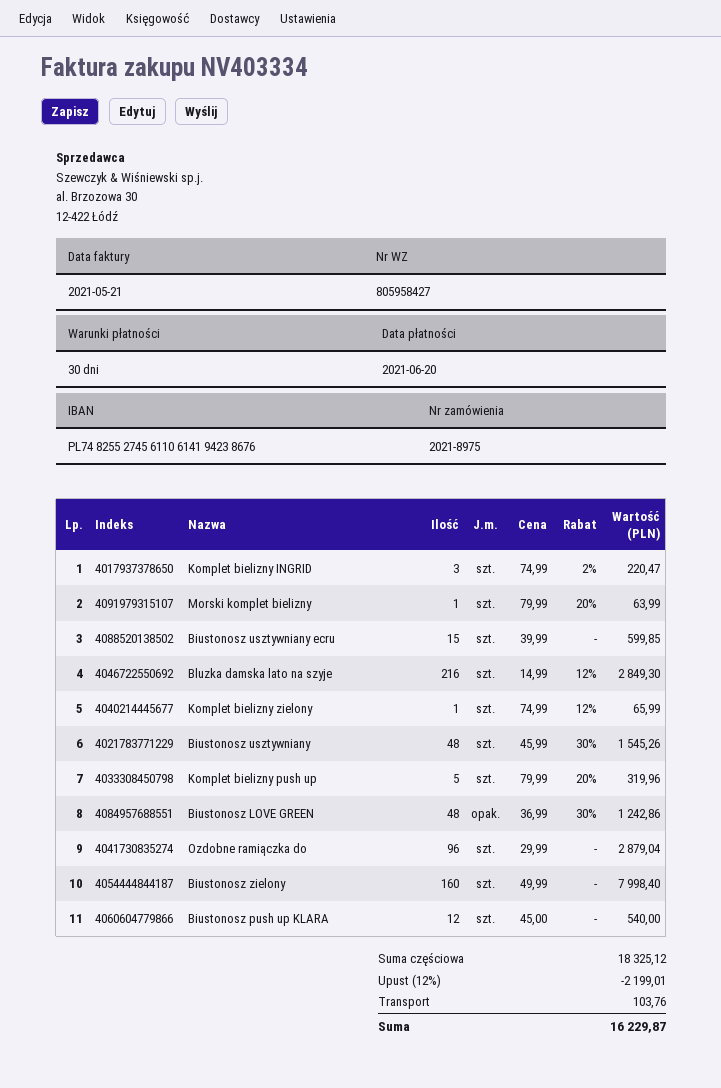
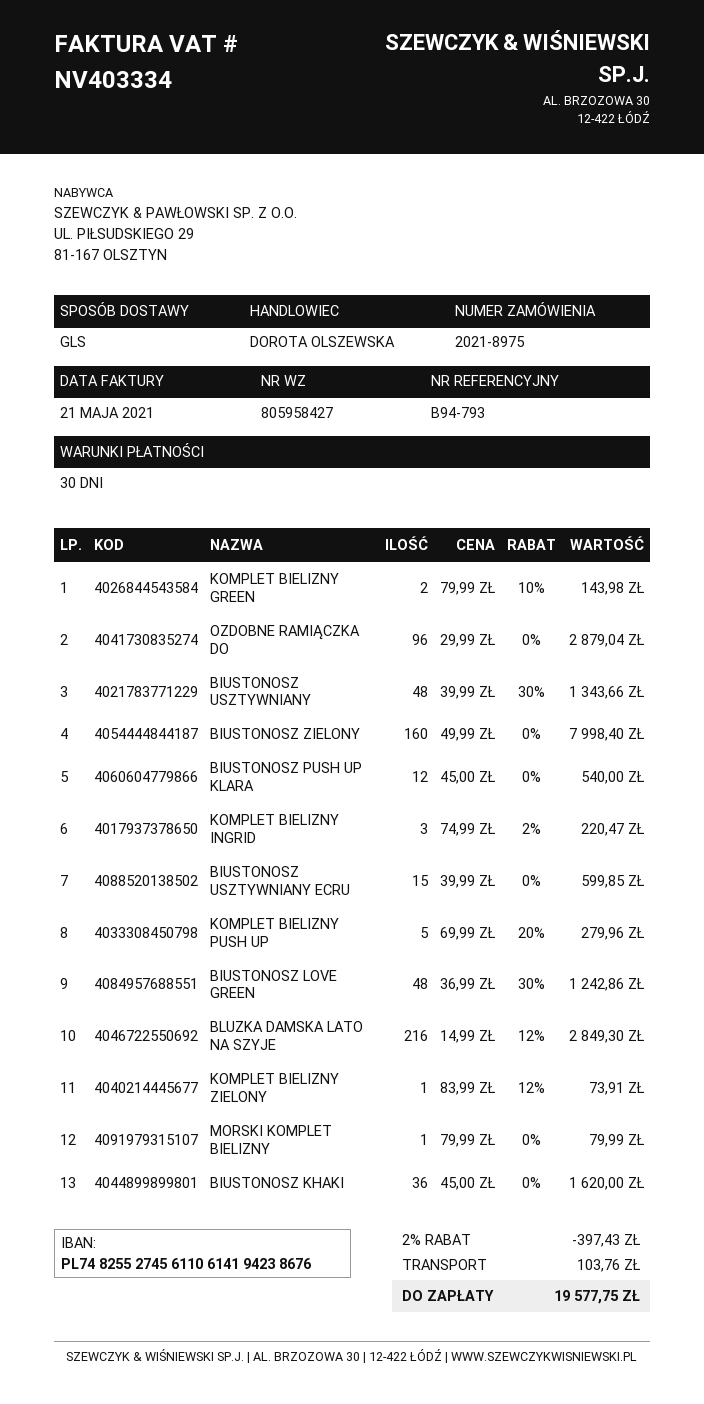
Morski komplet bielizny: 1 x 79.99 - 20% = 63.99 -> 1 x 79.99 = 79.99
Komplet bielizny zielony: 1 x 74.99 - 12% = 65.99 -> 1 x 83.99 - 12% = 73.91
Biustonosz usztywniany: 48 x 45.99 - 30% = 1545.26 -> 48 x 39.99 - 30% = 1343.66
Komplet bielizny push up: 5 x 79.99 - 20% = 319.96 -> 5 x 69.99 - 20% = 279.96
KOMPLET BIELIZNY GREEN: none -> 2 x 79.99 - 10% = 143.98
BIUSTONOSZ KHAKI: none -> 36 x 45.00 = 1620.00
discount: 12% = 2199.01 -> 2% = 397.43
total: 16229.87 -> 19577.75

